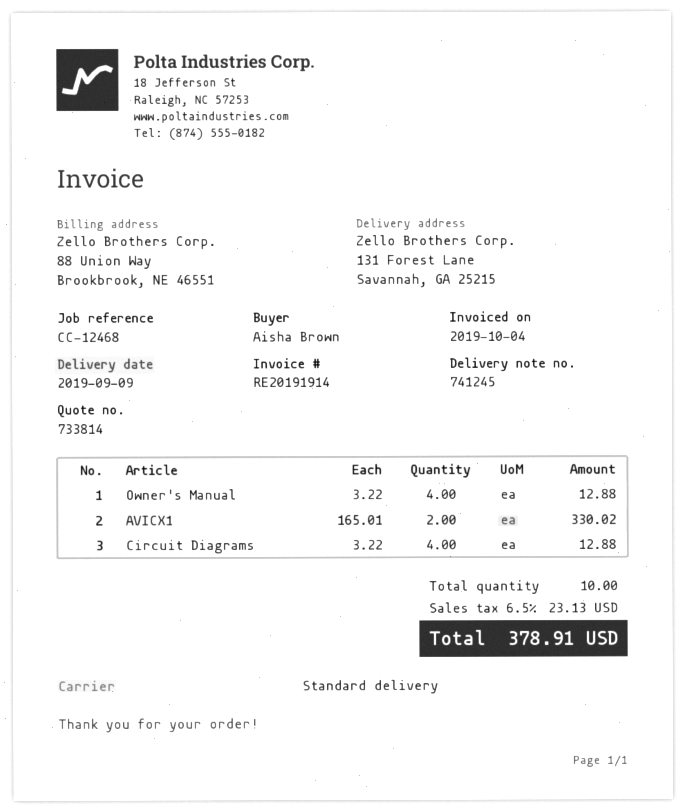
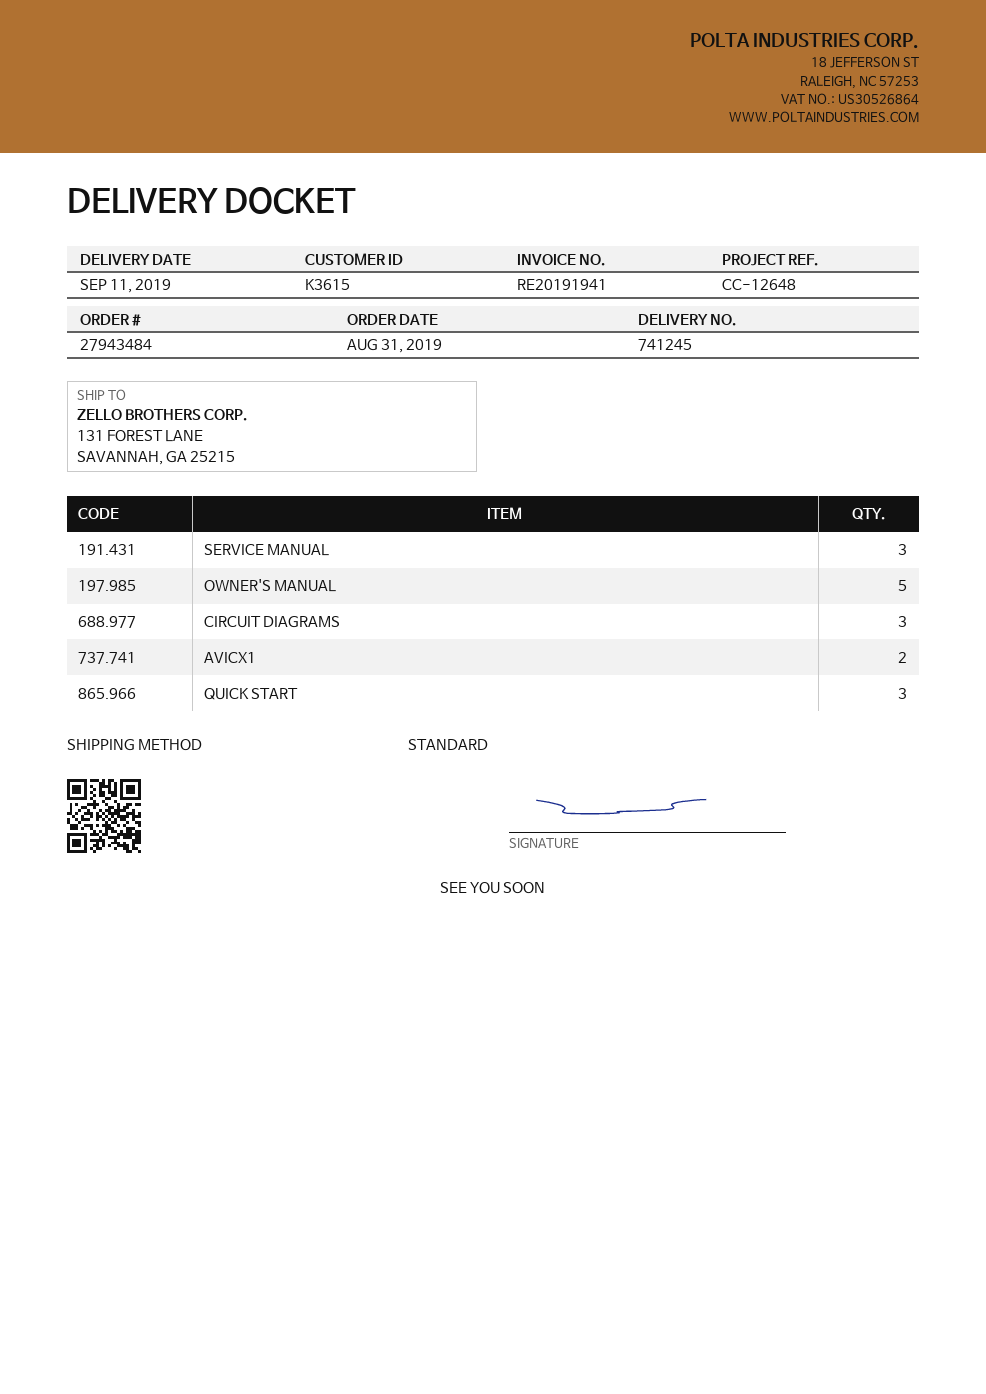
delivery date: 2019-09-09 -> 2019-09-11
invoice number: RE20191914 -> RE20191941
reference: CC-12468 -> CC-12648
Owner's Manual: 4 -> 5
Circuit Diagrams: 4 -> 3
SERVICE MANUAL: none -> 3
QUICK START: none -> 3

